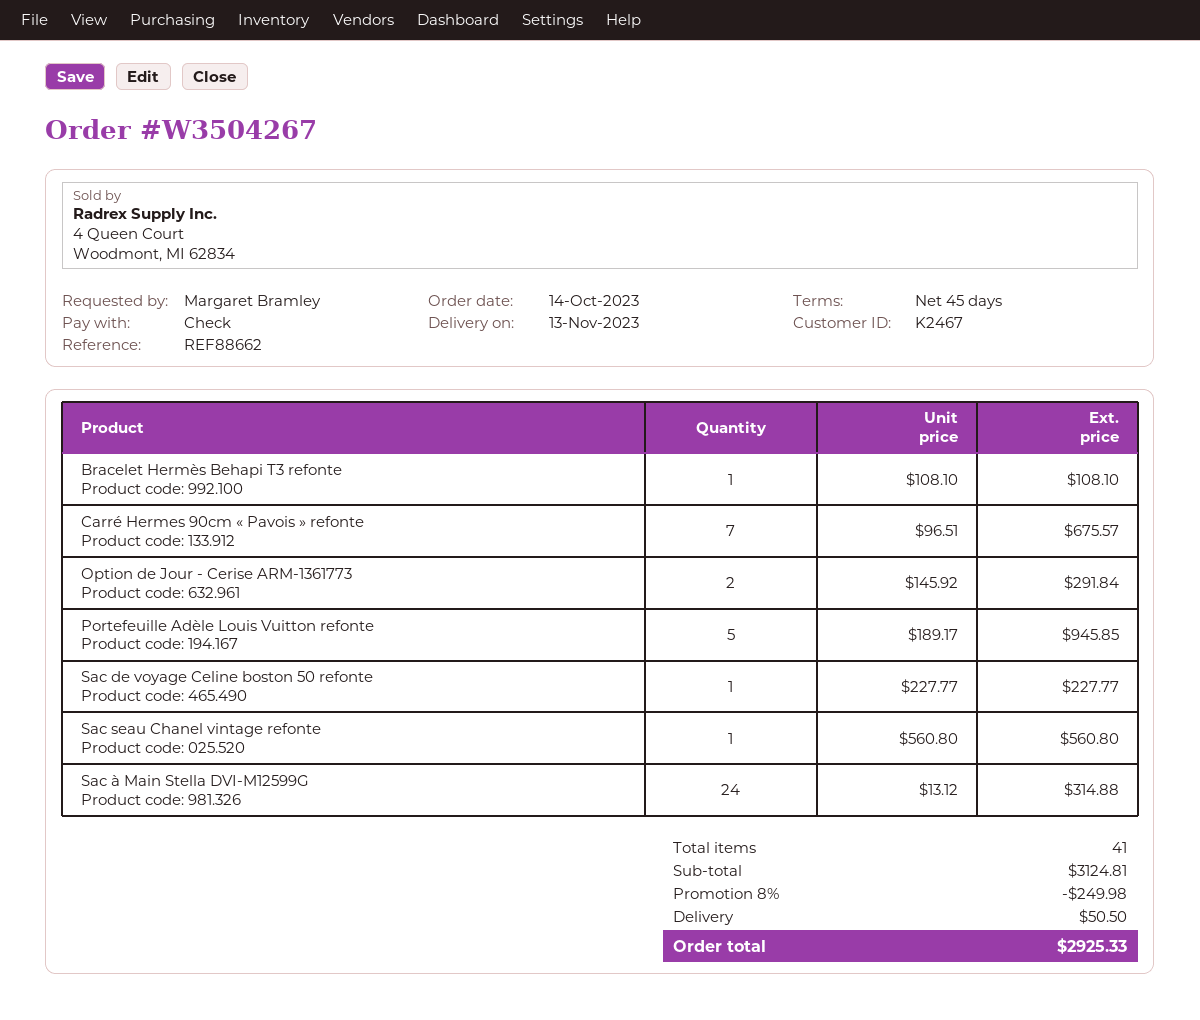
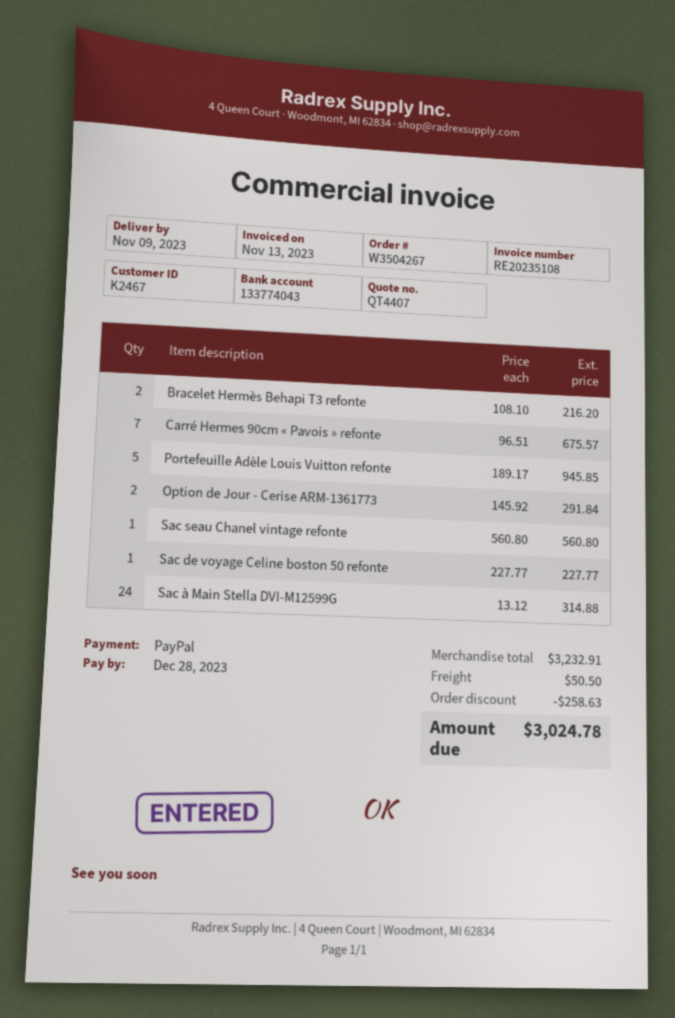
delivery date: 2023-11-13 -> 2023-11-09
payment method: cheque -> PayPal
Bracelet Hermès Behapi T3 refonte: 1 x 108.10 = 108.10 -> 2 x 108.10 = 216.20
subtotal: 3124.81 -> 3232.91
discount: 249.98 -> 258.63
total: 2925.33 -> 3024.78

